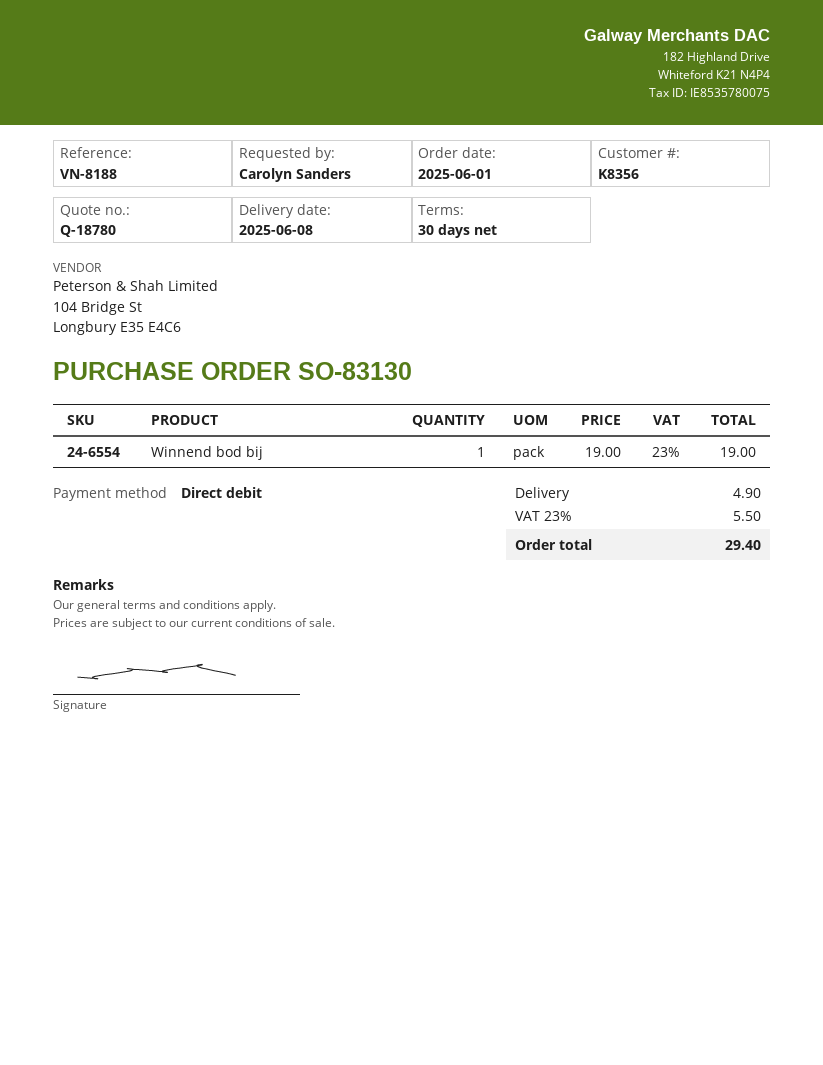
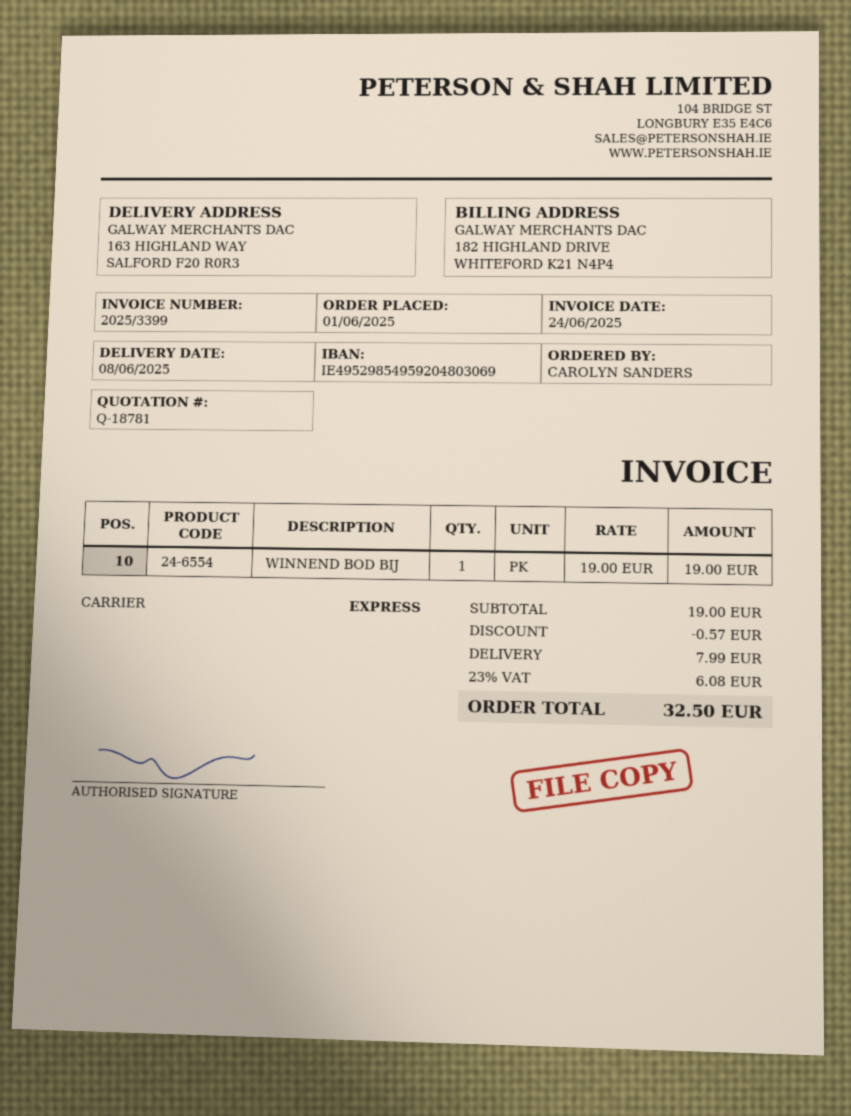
quote number: Q-18780 -> Q-18781
discount: none -> 0.57
shipping: 4.90 -> 7.99
tax: 23% = 5.50 -> 23% = 6.08
total: 29.40 -> 32.50

